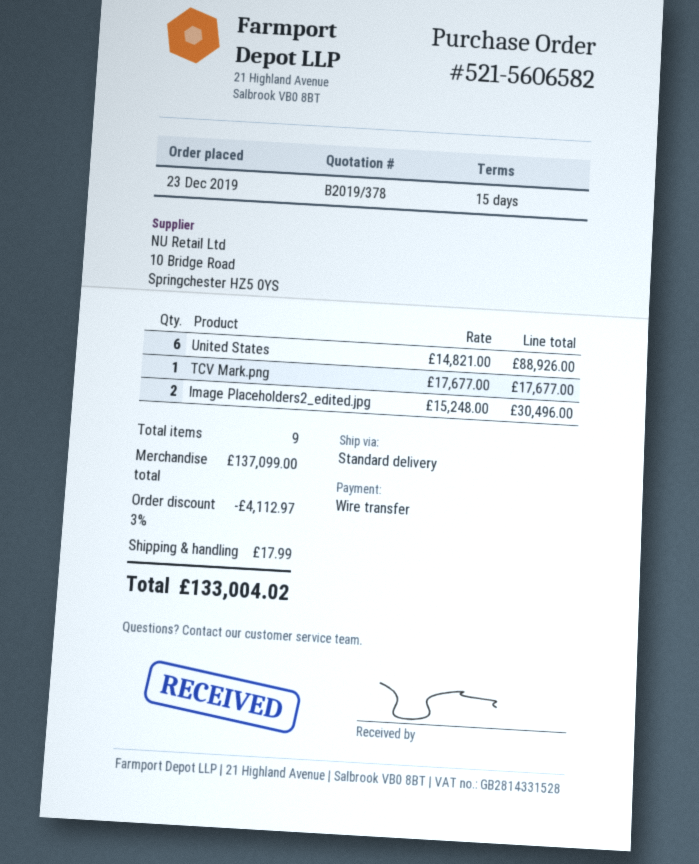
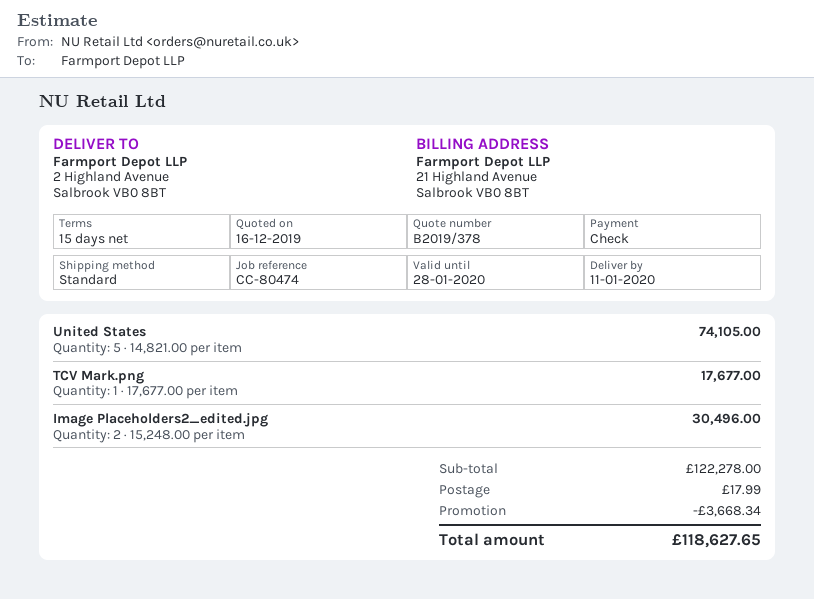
payment method: bank transfer -> cheque
United States: 6 x 14821.00 = 88926.00 -> 5 x 14821.00 = 74105.00
subtotal: 137099.00 -> 122278.00
discount: 4112.97 -> 3668.34
total: 133004.02 -> 118627.65

